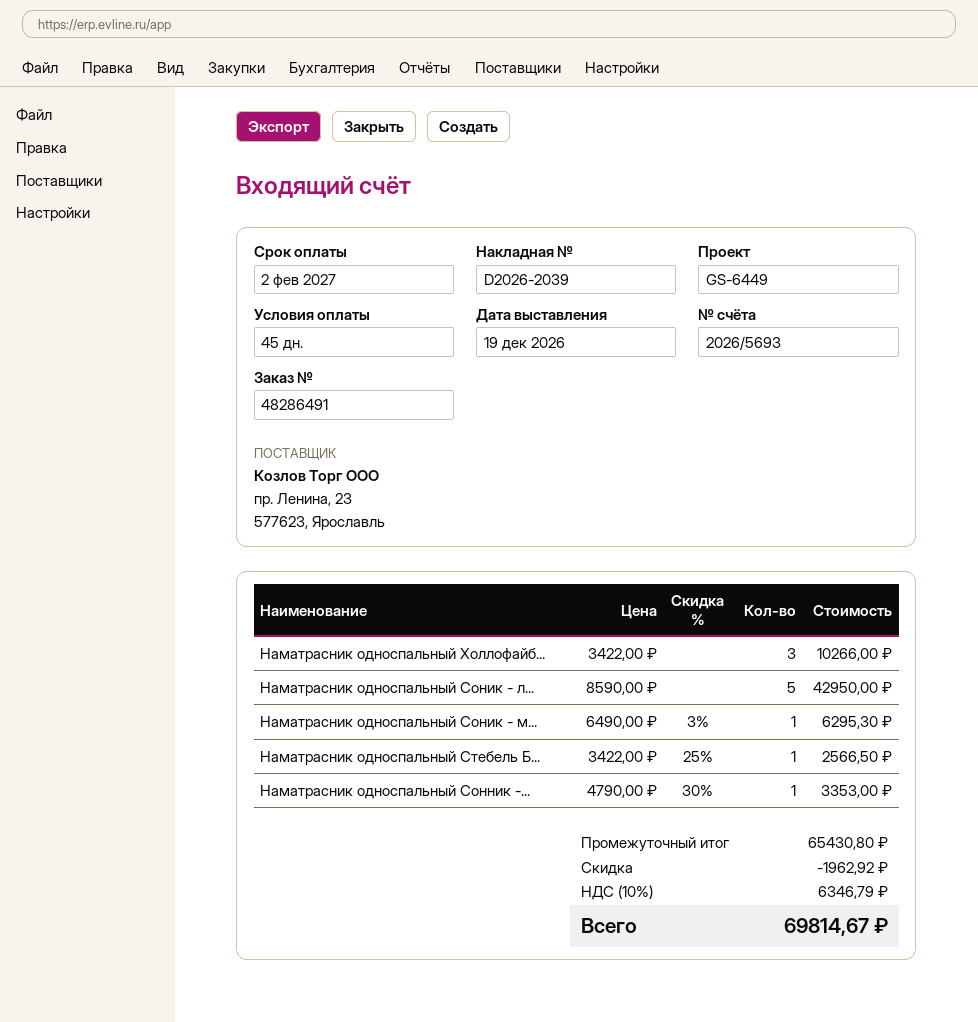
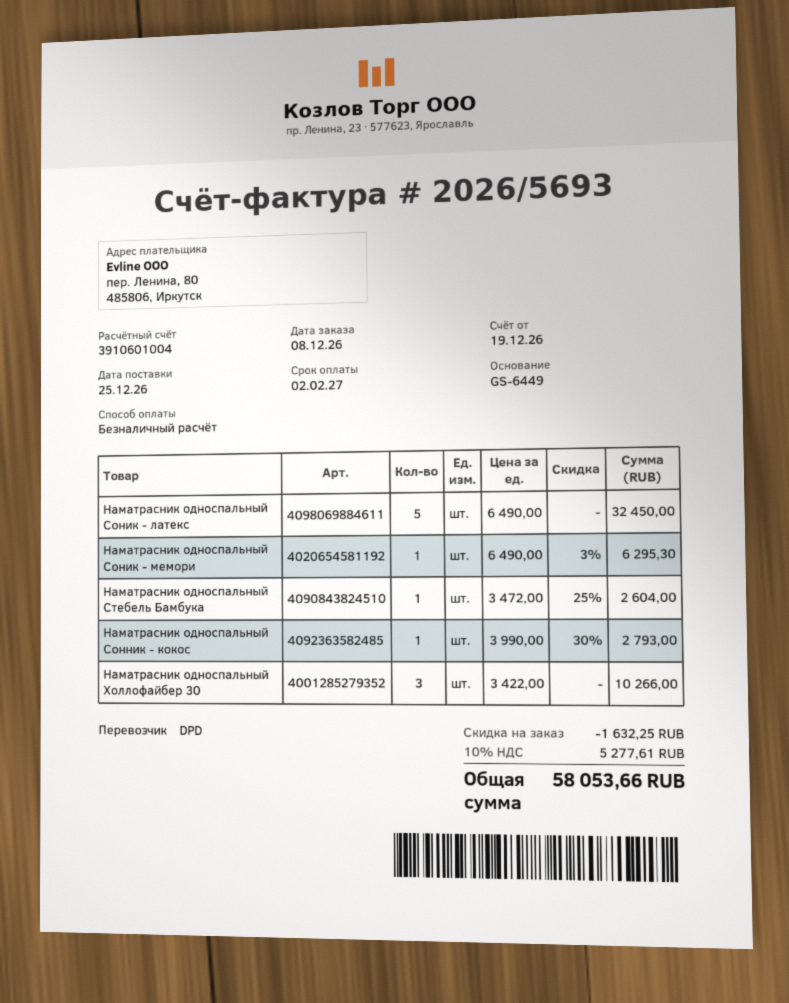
Наматрасник односпальный Соник - л...: 5 x 8590.00 = 42950.00 -> 5 x 6490.00 = 32450.00
Наматрасник односпальный Стебель Б...: 1 x 3422.00 - 25% = 2566.50 -> 1 x 3472.00 - 25% = 2604.00
Наматрасник односпальный Сонник -...: 1 x 4790.00 - 30% = 3353.00 -> 1 x 3990.00 - 30% = 2793.00
discount: 1962.92 -> 1632.25
tax: 10% = 6346.79 -> 10% = 5277.61
total: 69814.67 -> 58053.66

